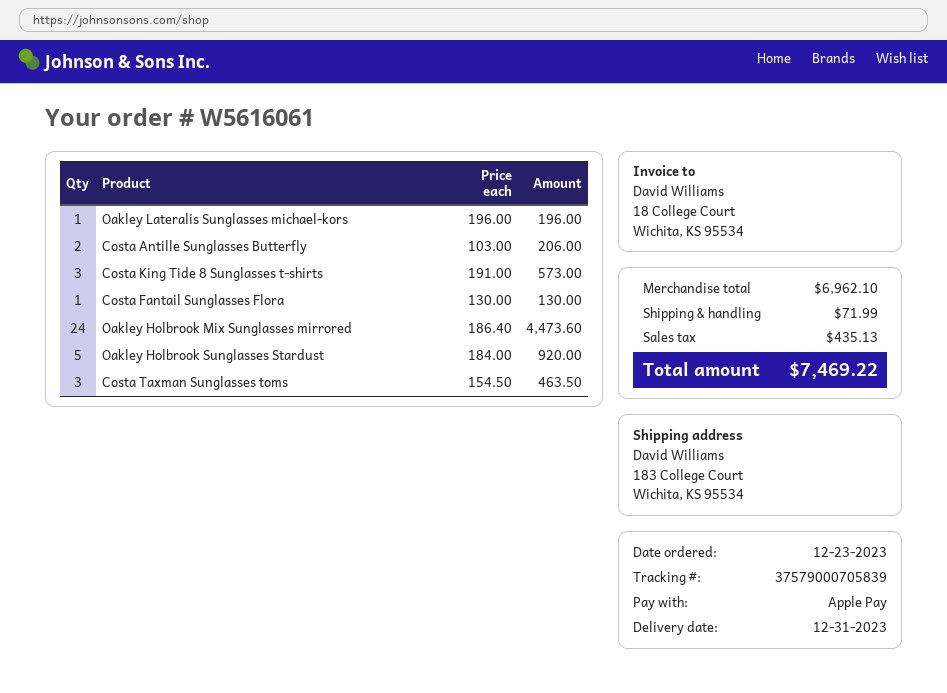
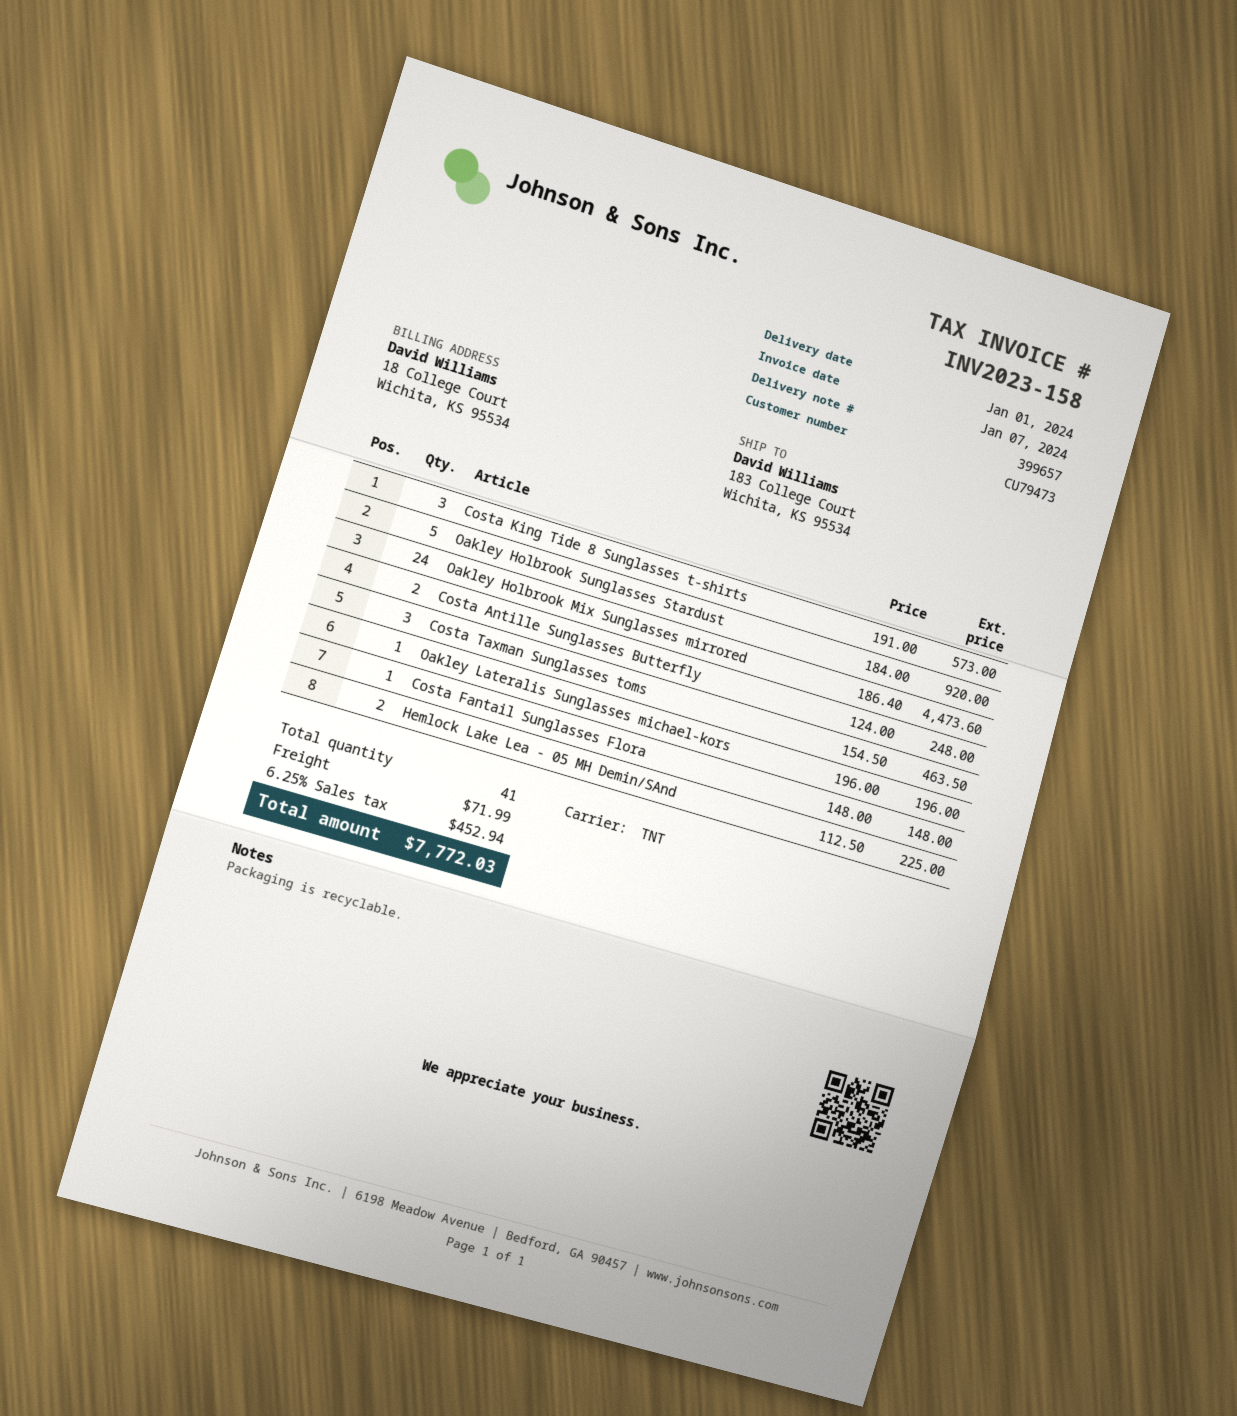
delivery date: 2023-12-31 -> 2024-01-01
Costa Antille Sunglasses Butterfly: 2 x 103.00 = 206.00 -> 2 x 124.00 = 248.00
Costa Fantail Sunglasses Flora: 1 x 130.00 = 130.00 -> 1 x 148.00 = 148.00
Hemlock Lake Lea - 05 MH Demin/SAnd: none -> 2 x 112.50 = 225.00
tax: 435.13 -> 452.94
total: 7469.22 -> 7772.03

